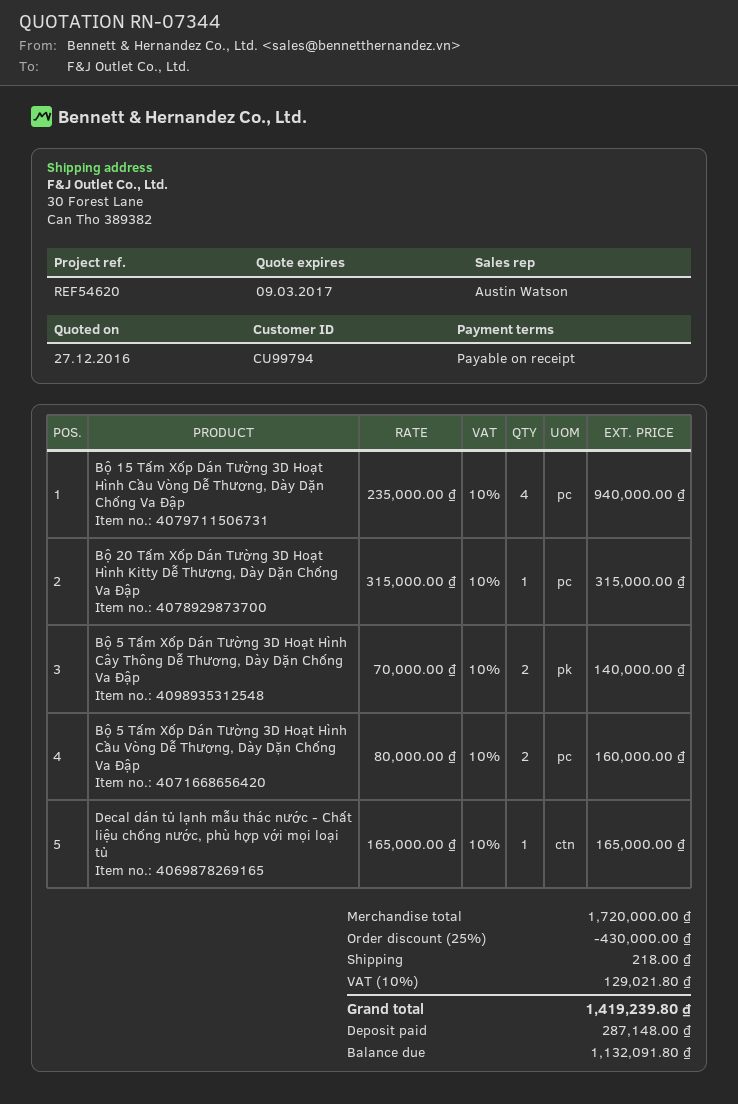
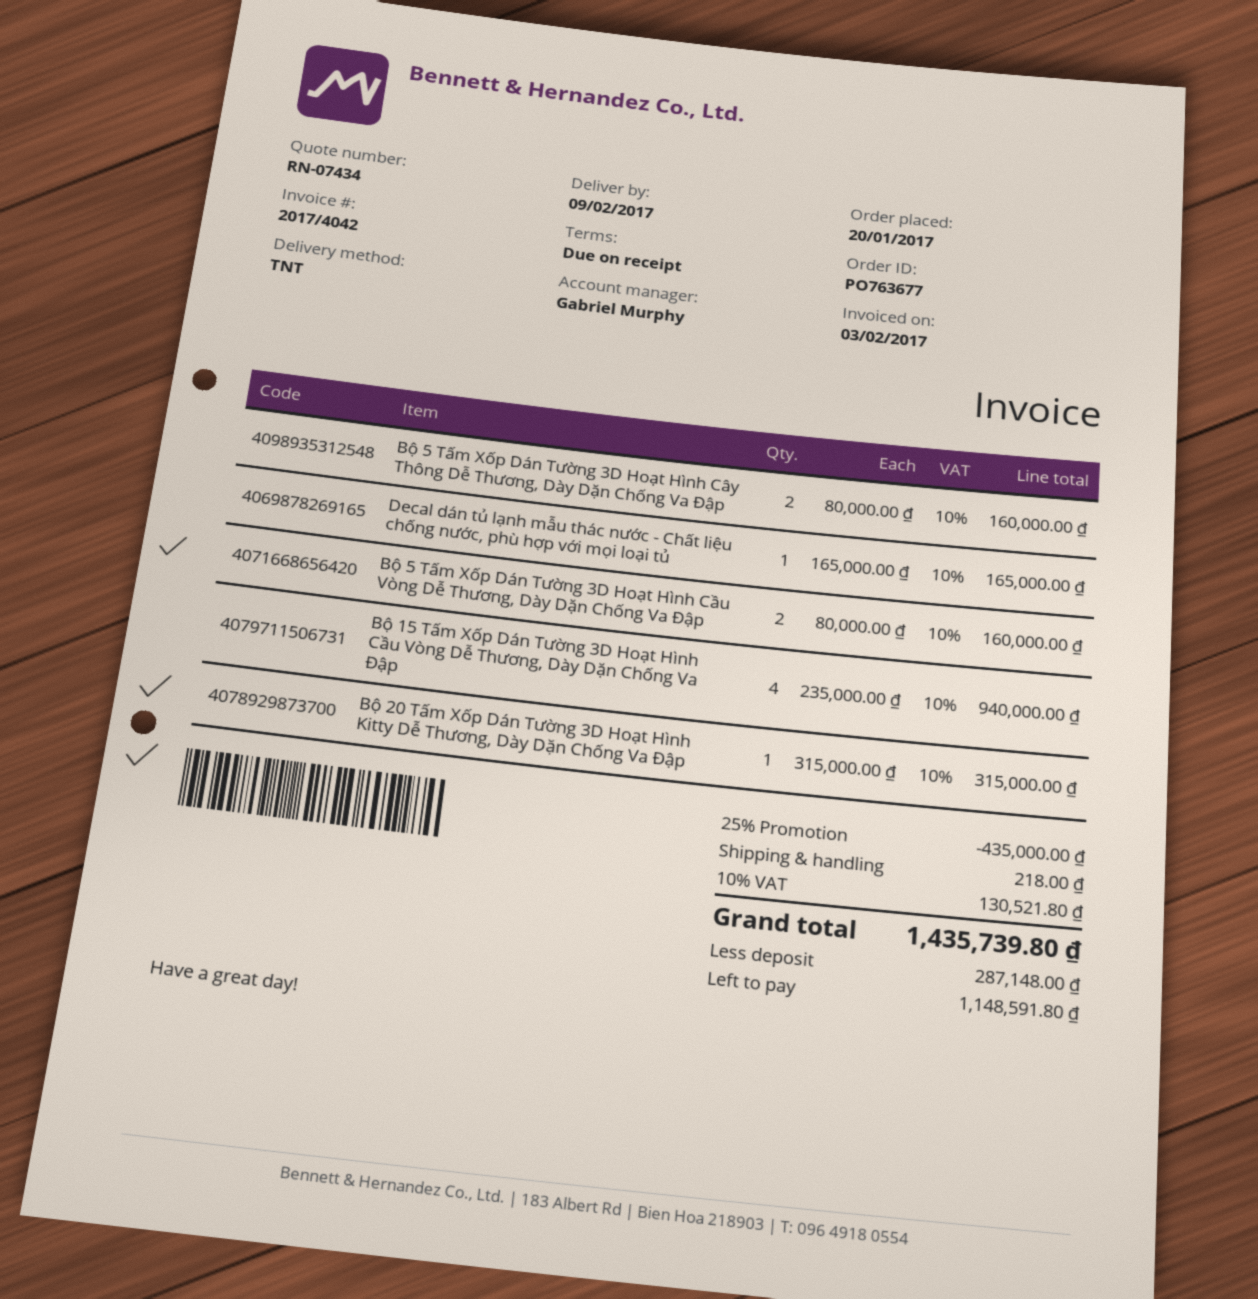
quote number: RN-07344 -> RN-07434
sales rep: Austin Watson -> Gabriel Murphy
Bộ 5 Tấm Xốp Dán Tường 3D Hoạt Hình Cây Thông Dễ Thương, Dày Dặn Chống Va Đập: 2 x 70000.00 = 140000.00 -> 2 x 80000.00 = 160000.00
discount: 25% = 430000.00 -> 25% = 435000.00
tax: 10% = 129021.80 -> 10% = 130521.80
total: 1419239.80 -> 1435739.80
balance: 1132091.80 -> 1148591.80

